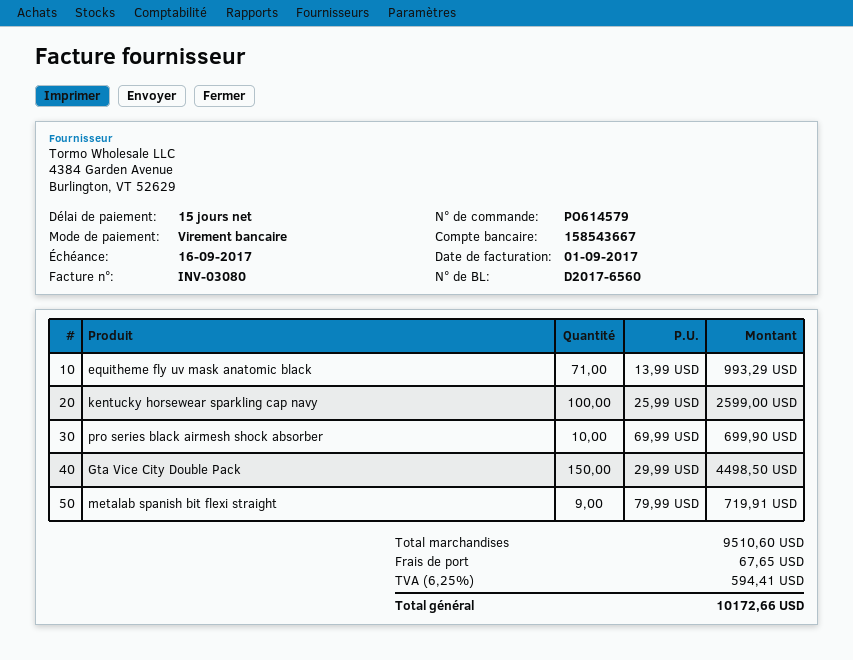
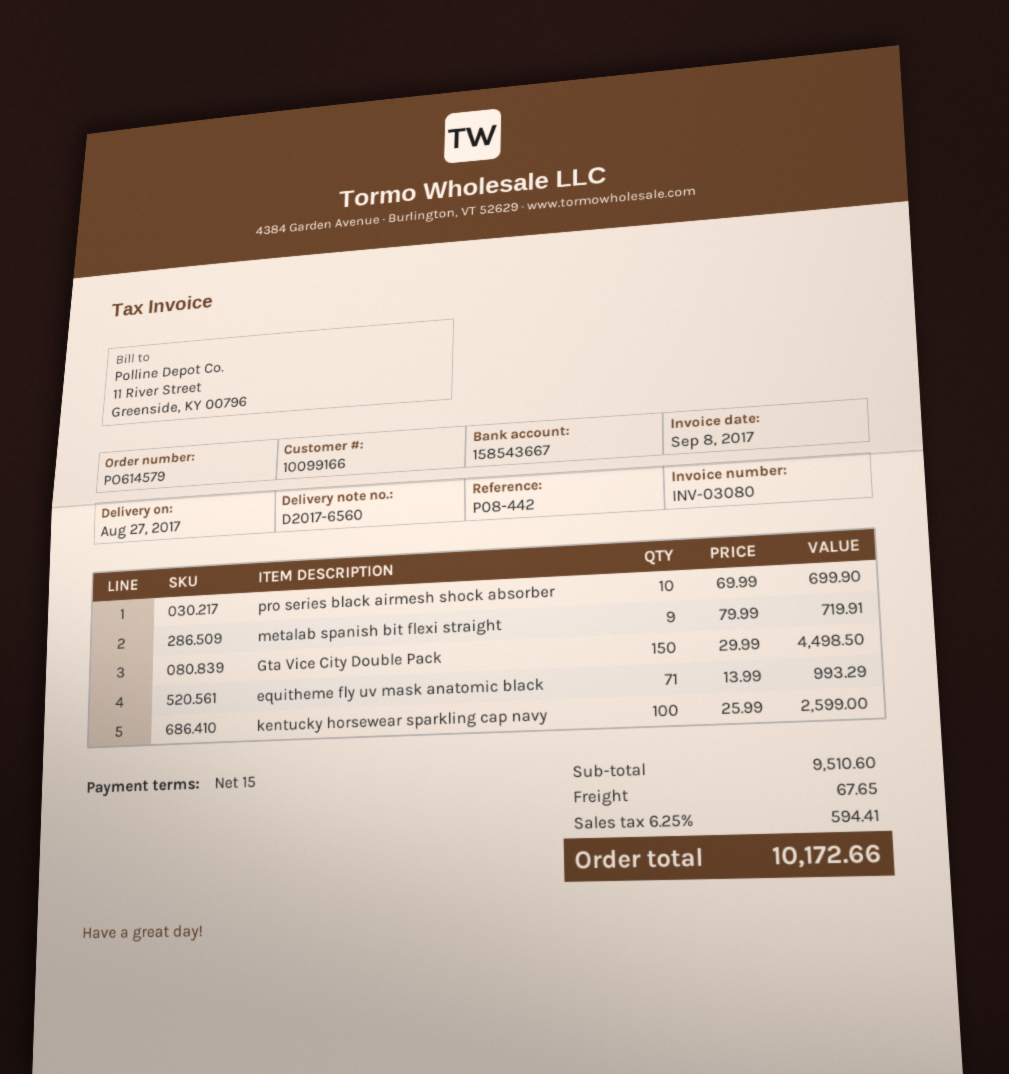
invoice date: 2017-09-01 -> 2017-09-08

